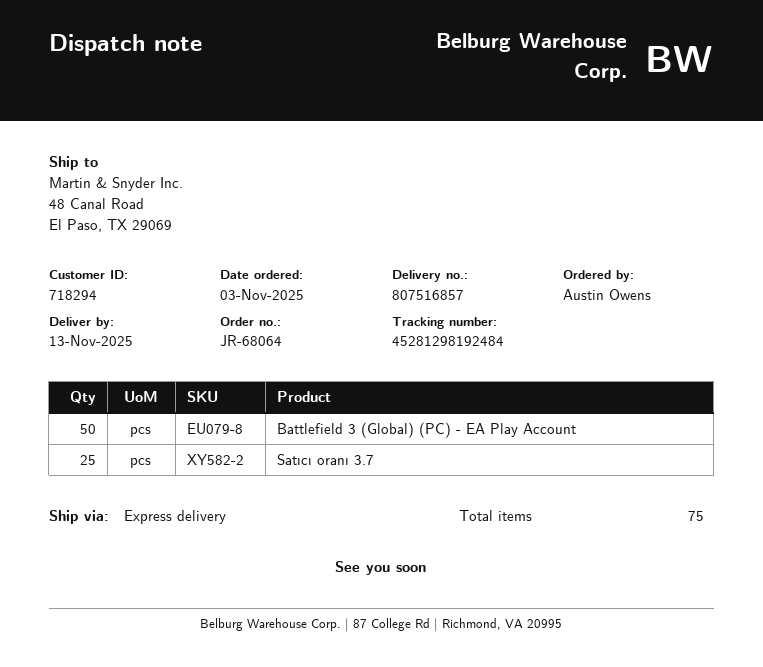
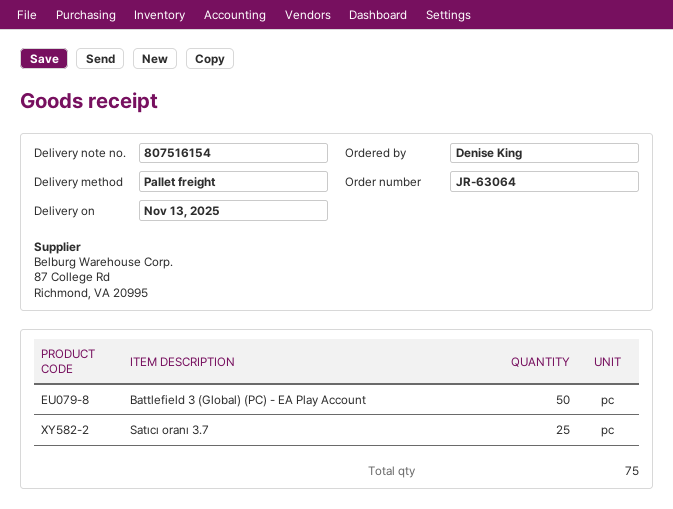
order number: JR-68064 -> JR-63064
delivery note number: 807516857 -> 807516154
ordered by: Austin Owens -> Denise King
shipping method: express -> pallet freight

